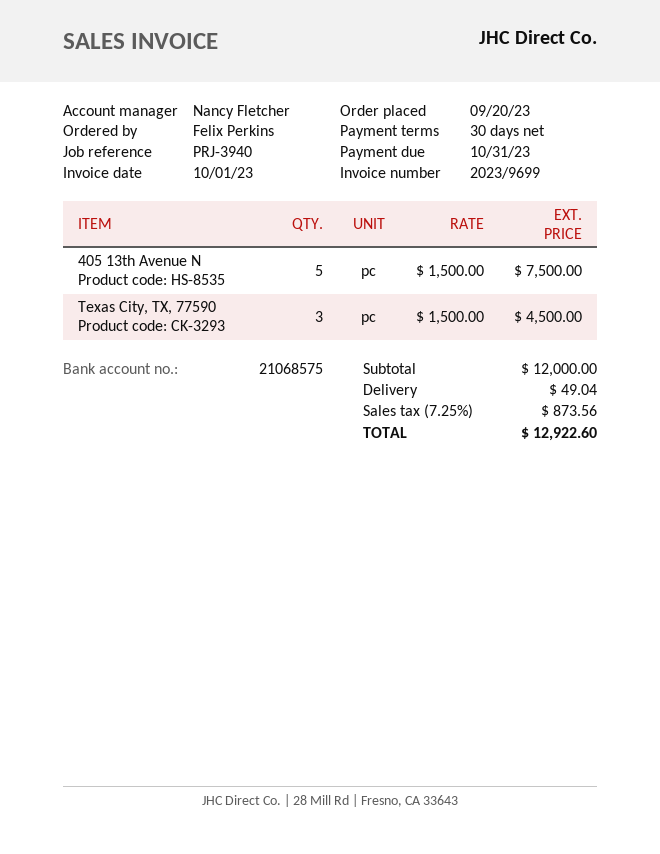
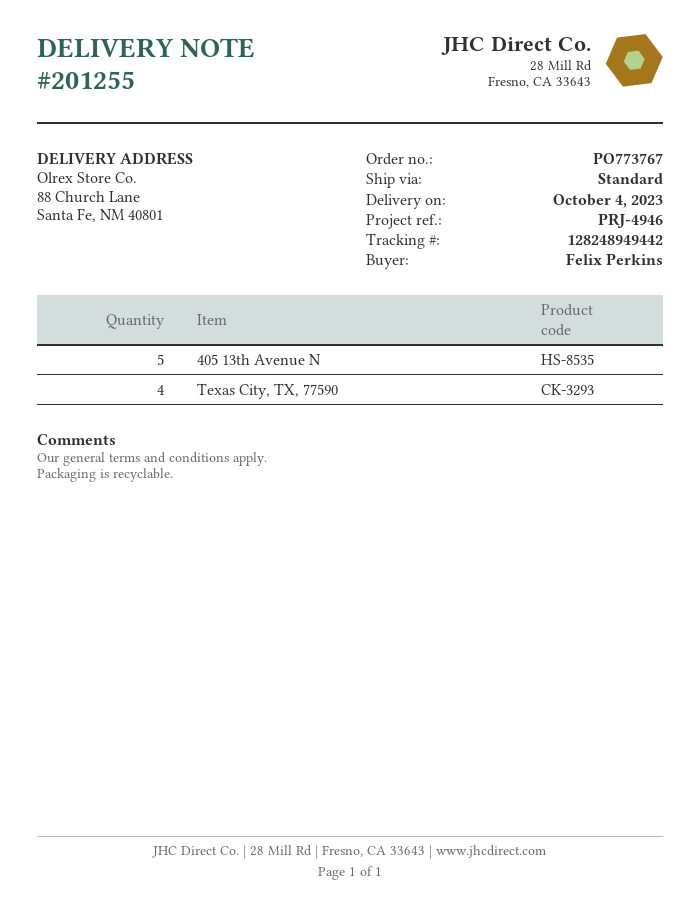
reference: PRJ-3940 -> PRJ-4946
Texas City, TX, 77590: 3 -> 4

